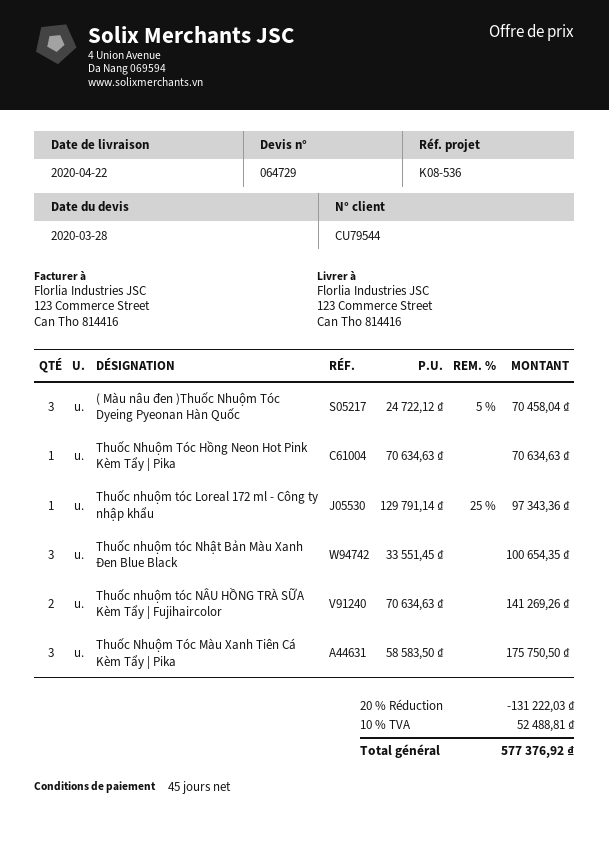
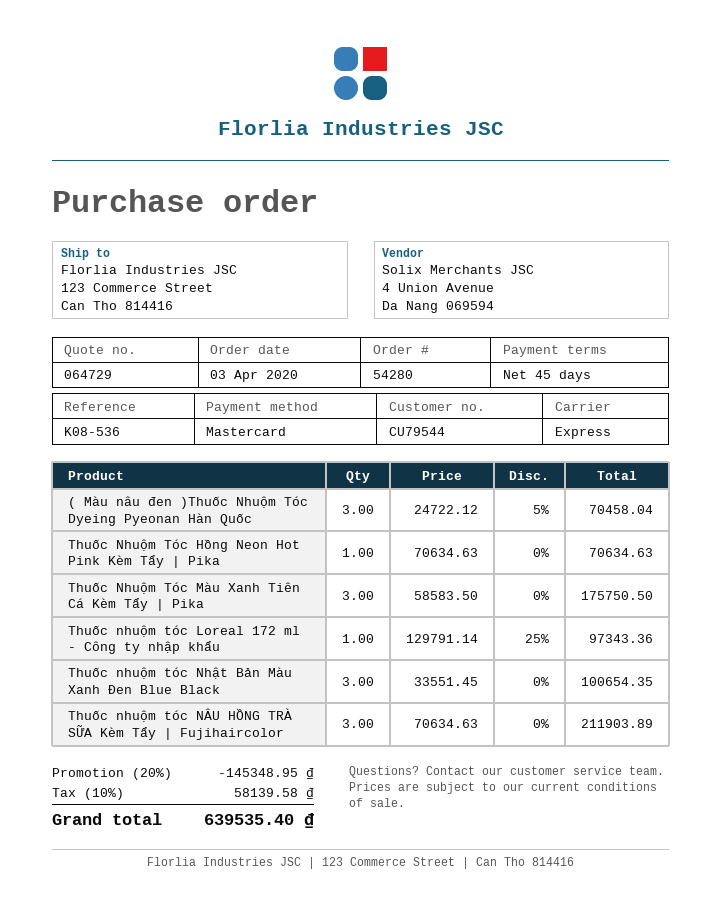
Thuốc nhuộm tóc NÂU HỒNG TRÀ SỮA Kèm Tẩy | Fujihaircolor: 2 x 70634.63 = 141269.26 -> 3 x 70634.63 = 211903.89
discount: 20% = 131222.03 -> 20% = 145348.95
tax: 10% = 52488.81 -> 10% = 58139.58
total: 577376.92 -> 639535.40

